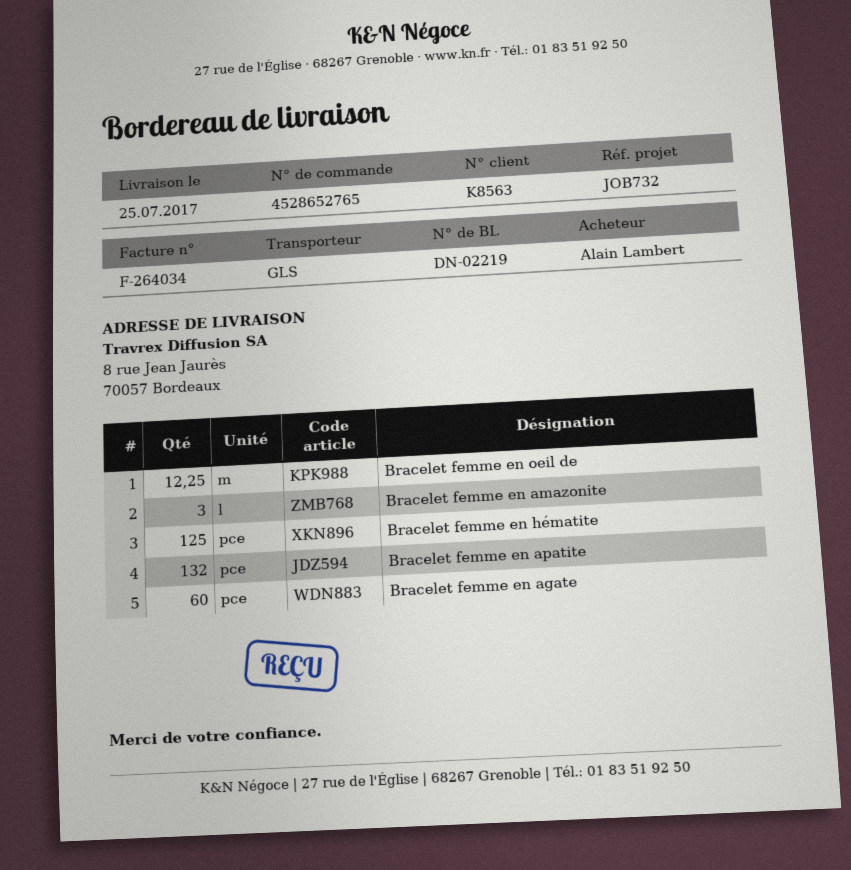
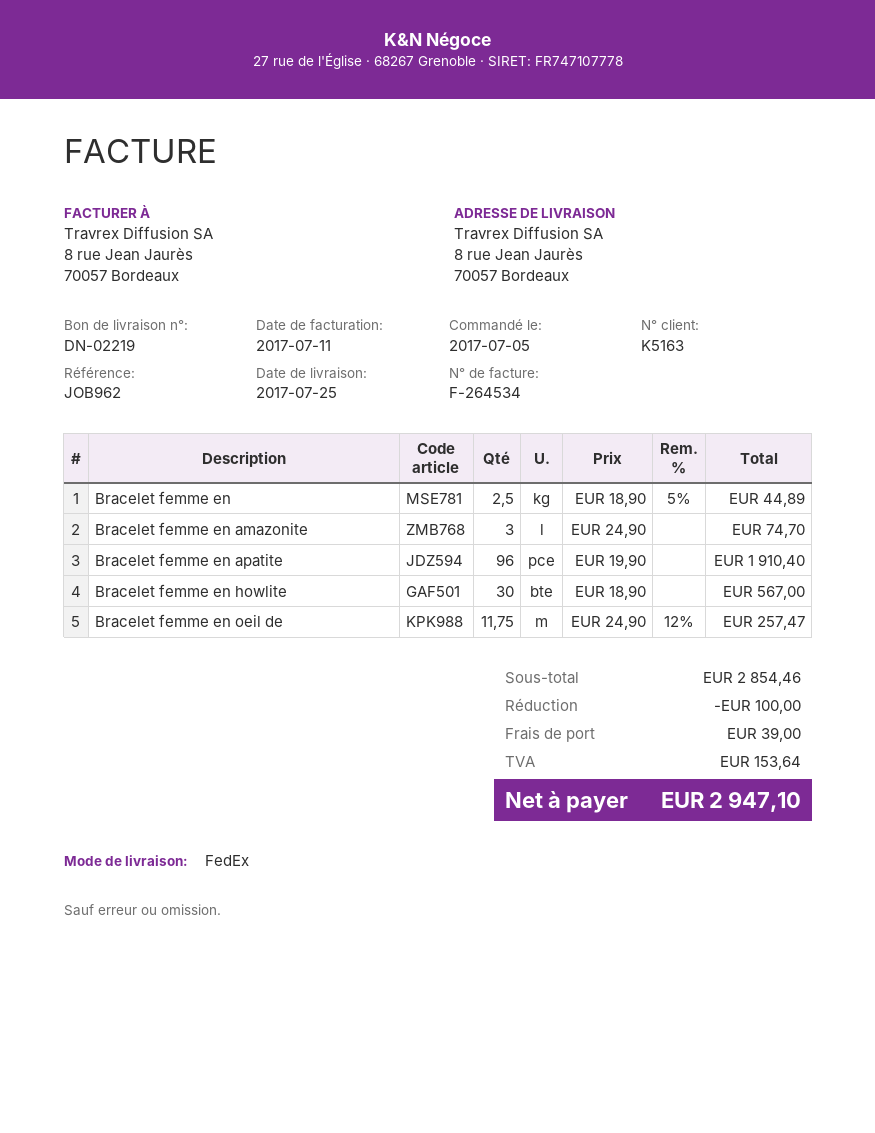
invoice number: F-264034 -> F-264534
customer number: K8563 -> K5163
reference: JOB732 -> JOB962
shipping method: GLS -> FedEx
Bracelet femme en oeil de: 12.25 -> 11.75
Bracelet femme en hématite: 125 -> none
Bracelet femme en apatite: 132 -> 96
Bracelet femme en agate: 60 -> none
Bracelet femme en: none -> 2.5
Bracelet femme en howlite: none -> 30

